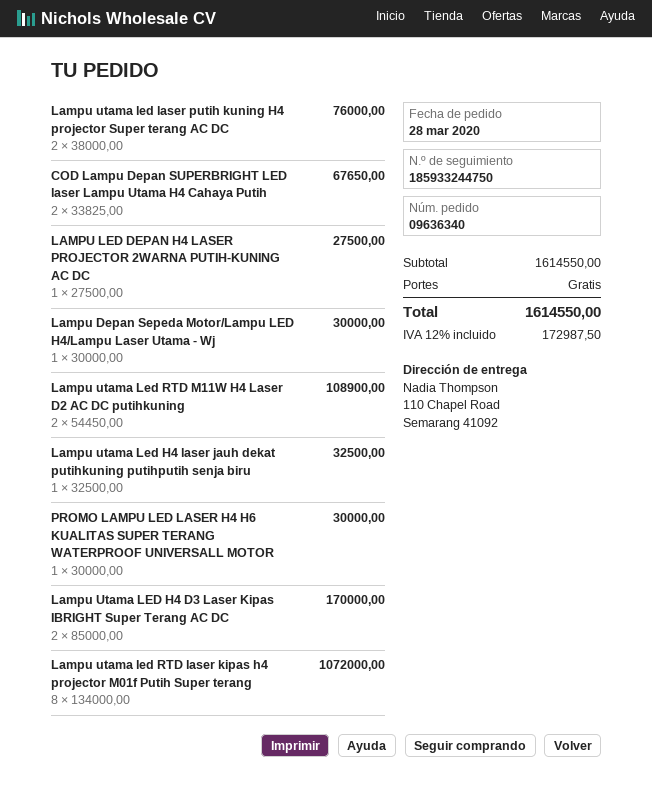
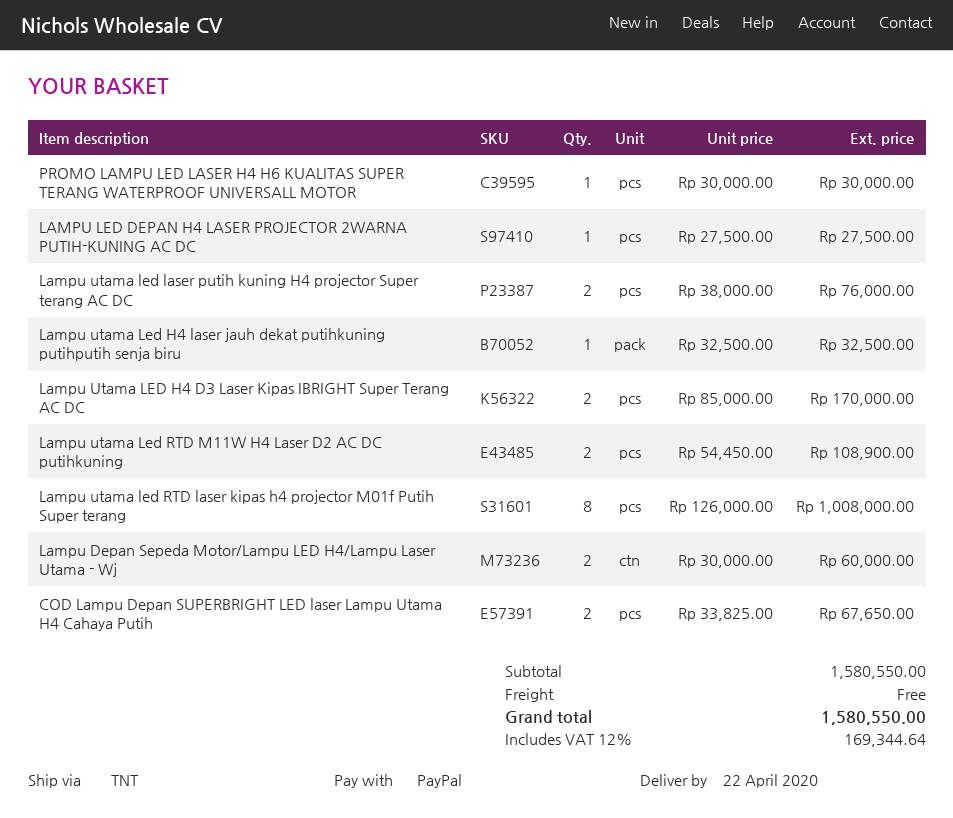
Lampu Depan Sepeda Motor/Lampu LED H4/Lampu Laser Utama - Wj: 1 x 30000.00 = 30000.00 -> 2 x 30000.00 = 60000.00
Lampu utama led RTD laser kipas h4 projector M01f Putih Super terang: 8 x 134000.00 = 1072000.00 -> 8 x 126000.00 = 1008000.00
subtotal: 1614550.00 -> 1580550.00
tax: 12% = 172987.50 -> 12% = 169344.64
total: 1614550.00 -> 1580550.00

